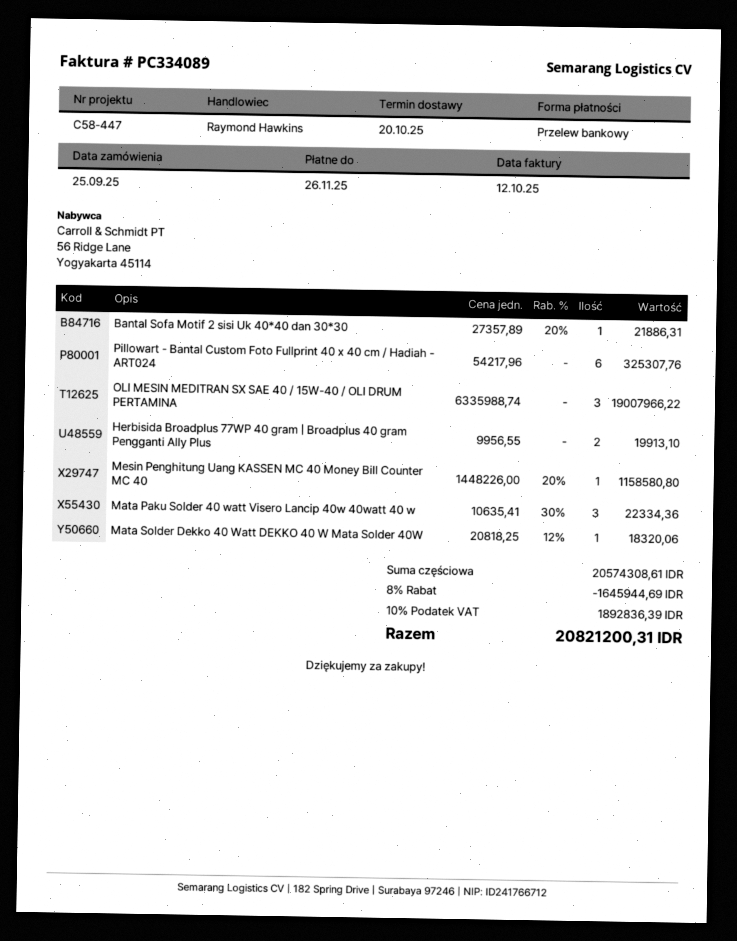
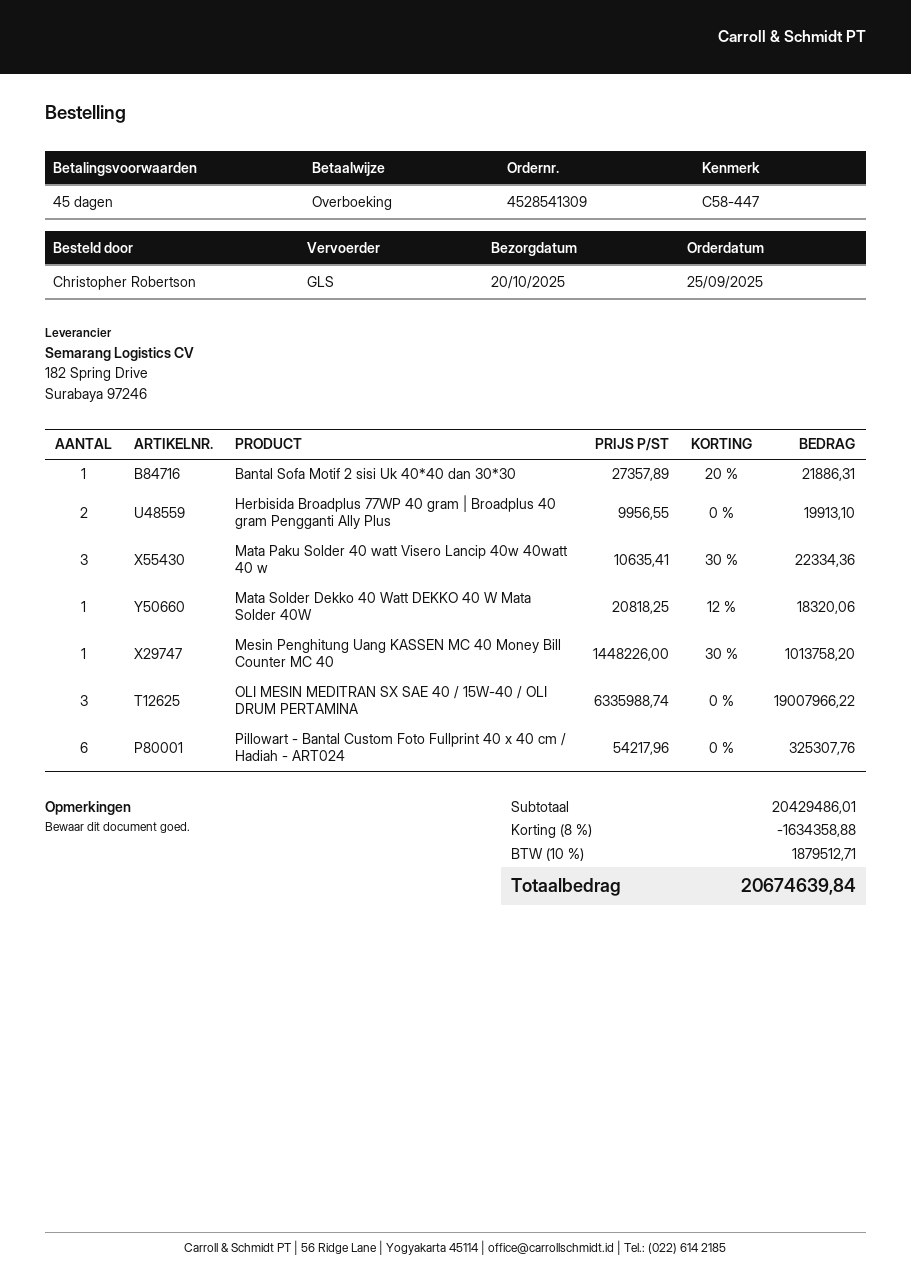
Mesin Penghitung Uang KASSEN MC 40 Money Bill Counter MC 40: 1 x 1448226.00 - 20% = 1158580.80 -> 1 x 1448226.00 - 30% = 1013758.20
subtotal: 20574308.61 -> 20429486.01
discount: 8% = 1645944.69 -> 8% = 1634358.88
tax: 10% = 1892836.39 -> 10% = 1879512.71
total: 20821200.31 -> 20674639.84

